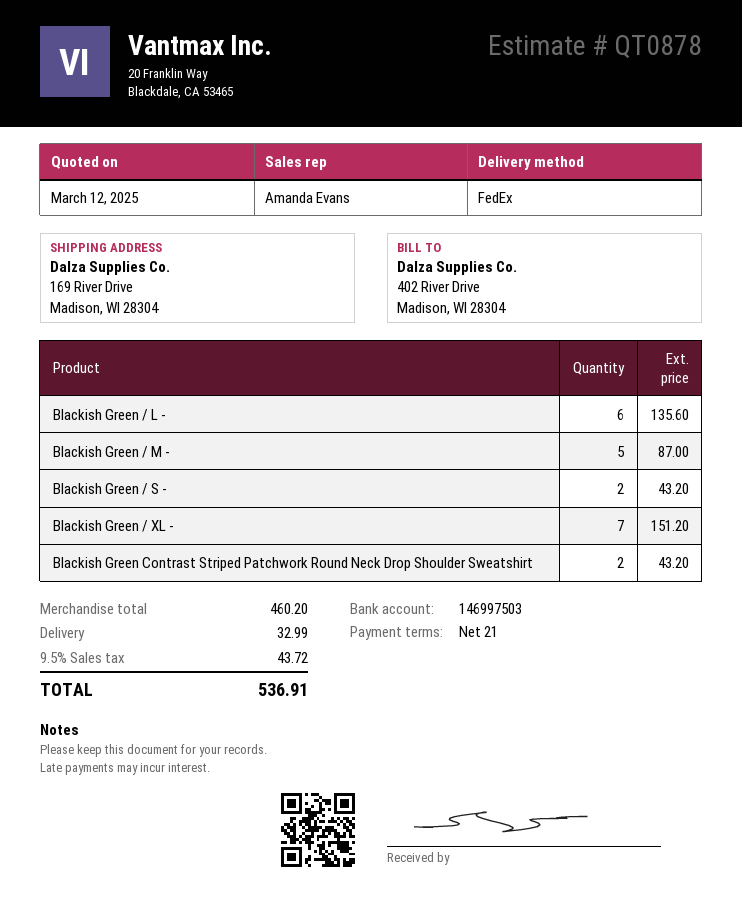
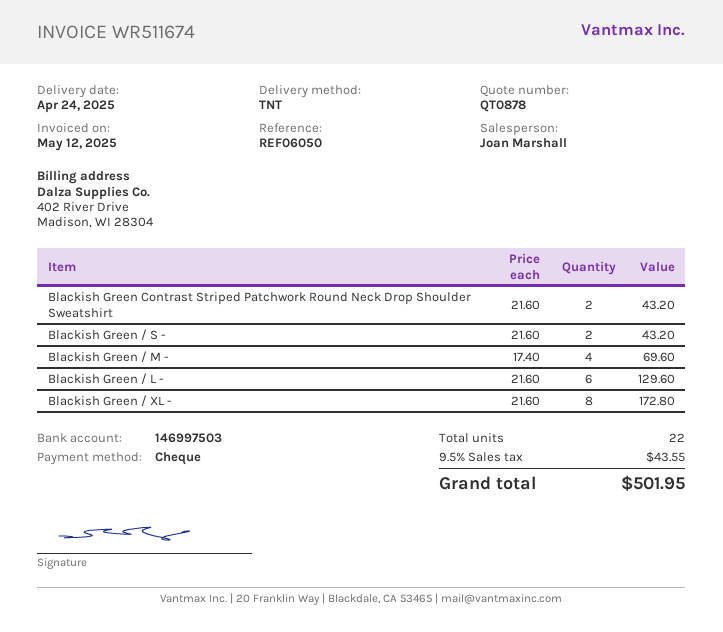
sales rep: Amanda Evans -> Joan Marshall
shipping method: FedEx -> TNT
Blackish Green / L -: 6 for 135.60 -> 6 for 129.60
Blackish Green / M -: 5 for 87.00 -> 4 for 69.60
Blackish Green / XL -: 7 for 151.20 -> 8 for 172.80
shipping: 32.99 -> none
tax: 9.5% = 43.72 -> 9.5% = 43.55
total: 536.91 -> 501.95

